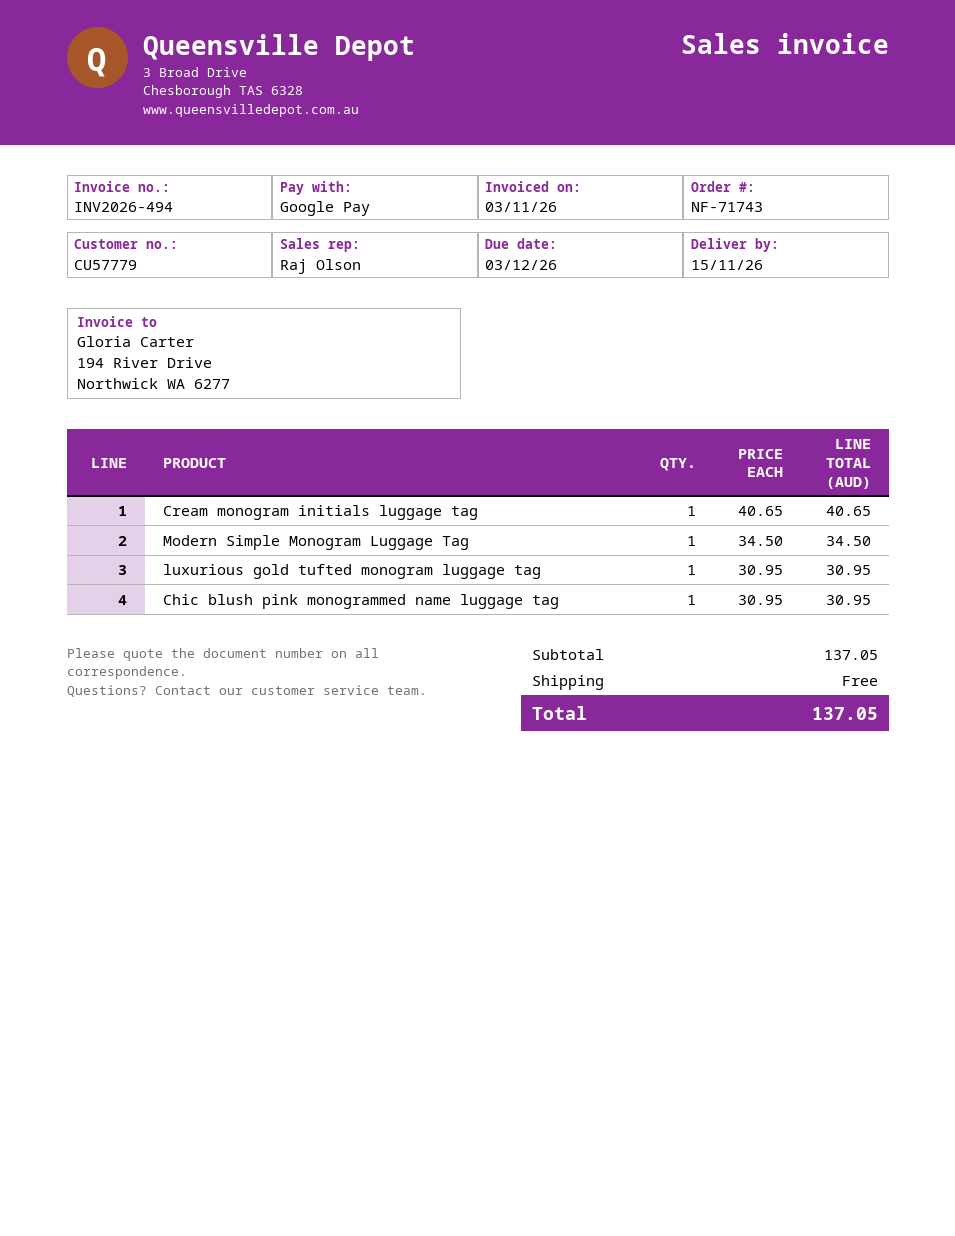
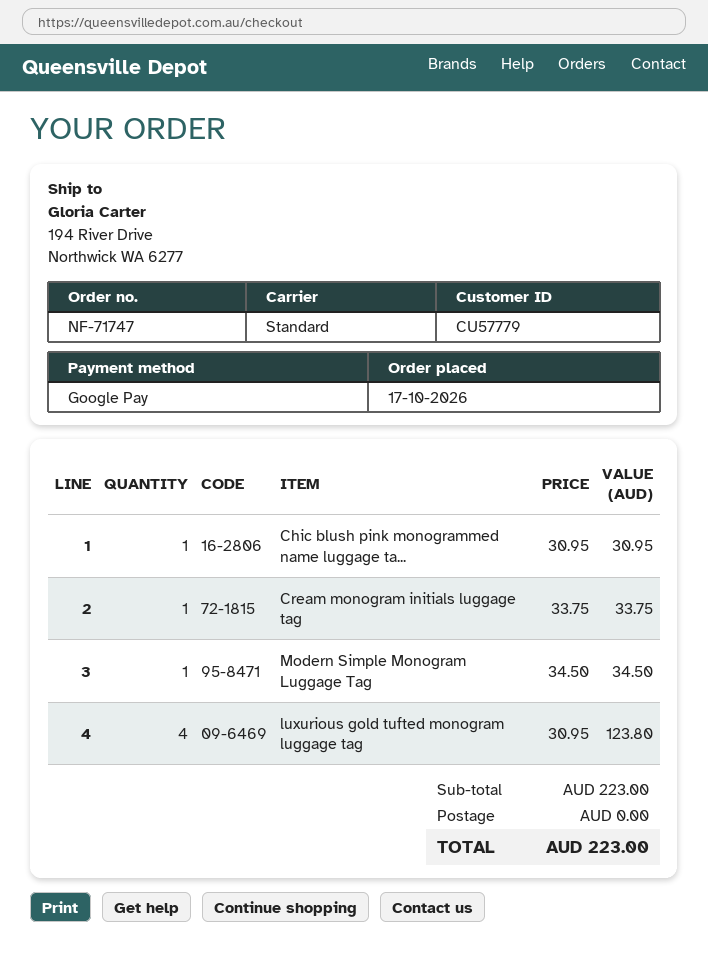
order number: NF-71743 -> NF-71747
Cream monogram initials luggage tag: 1 x 40.65 = 40.65 -> 1 x 33.75 = 33.75
luxurious gold tufted monogram luggage tag: 1 x 30.95 = 30.95 -> 4 x 30.95 = 123.80
subtotal: 137.05 -> 223.00
total: 137.05 -> 223.00

